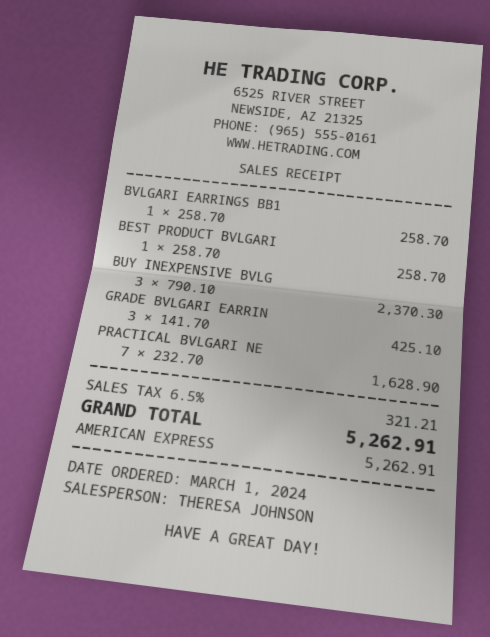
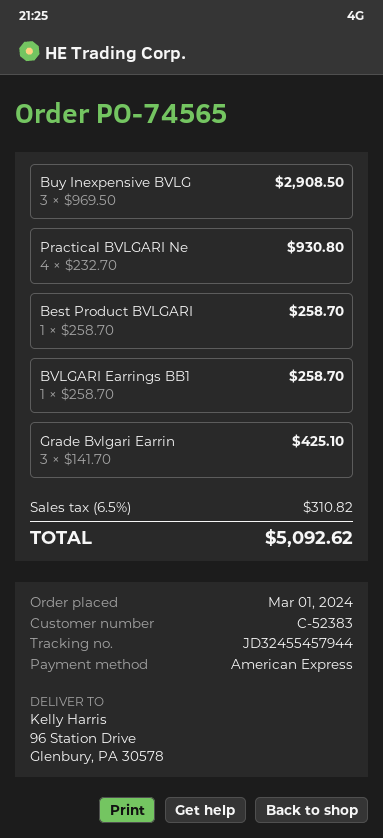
BUY INEXPENSIVE BVLG: 3 x 790.10 = 2370.30 -> 3 x 969.50 = 2908.50
PRACTICAL BVLGARI NE: 7 x 232.70 = 1628.90 -> 4 x 232.70 = 930.80
tax: 6.5% = 321.21 -> 6.5% = 310.82
total: 5262.91 -> 5092.62

